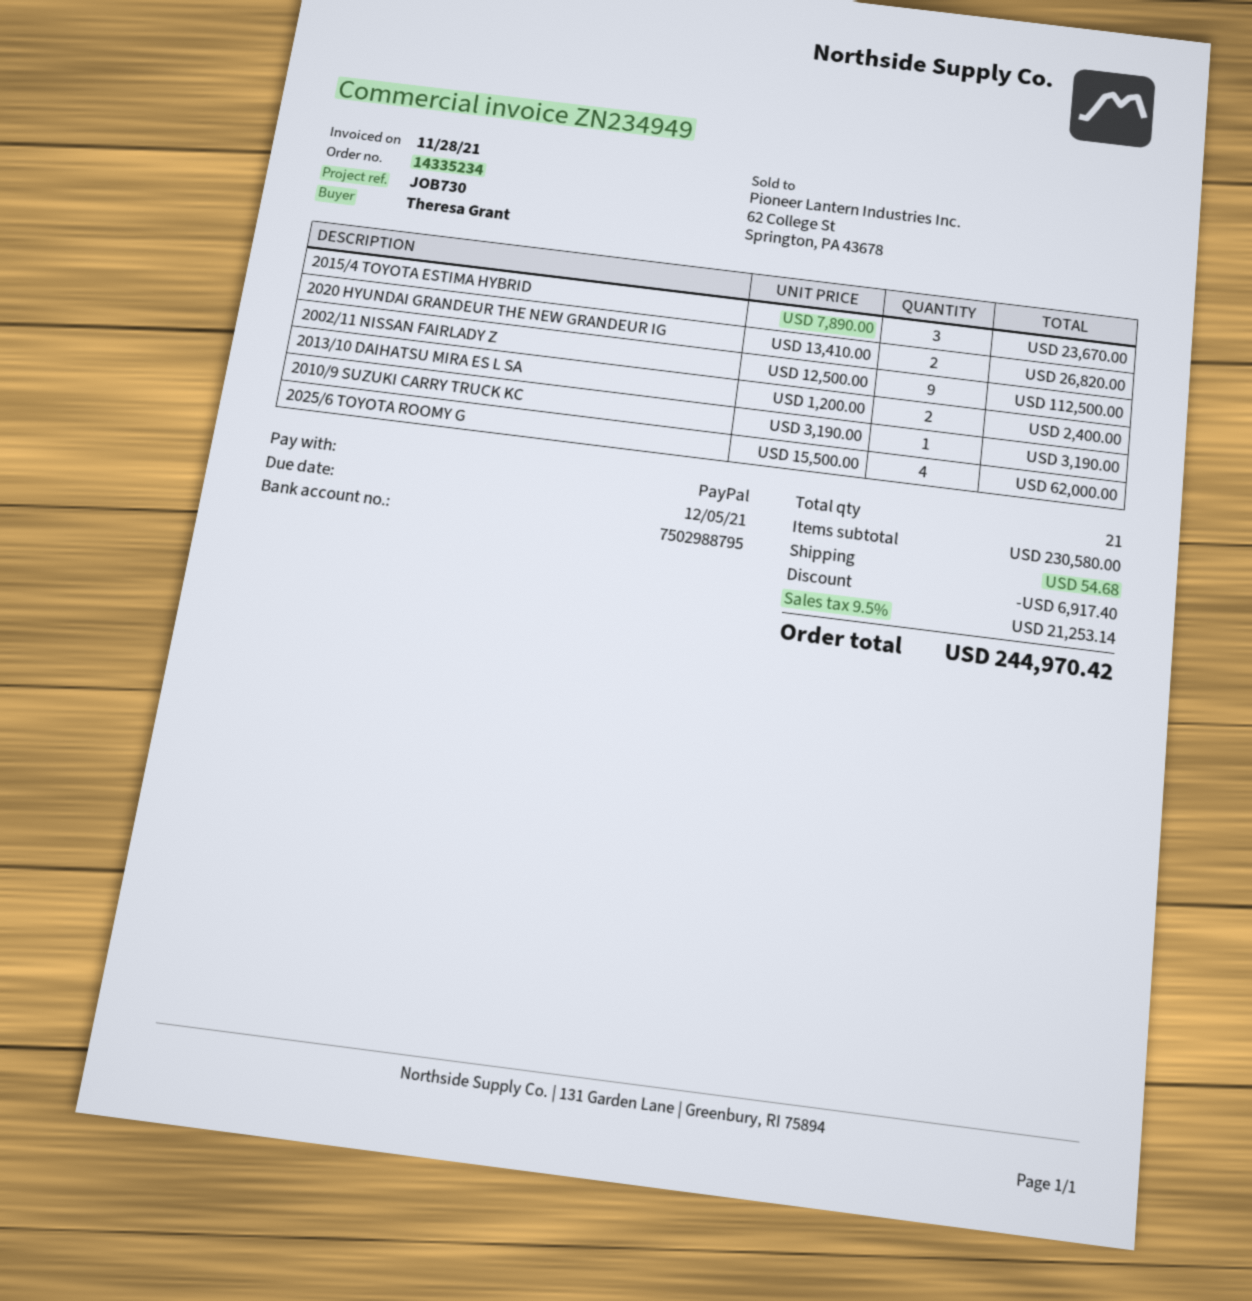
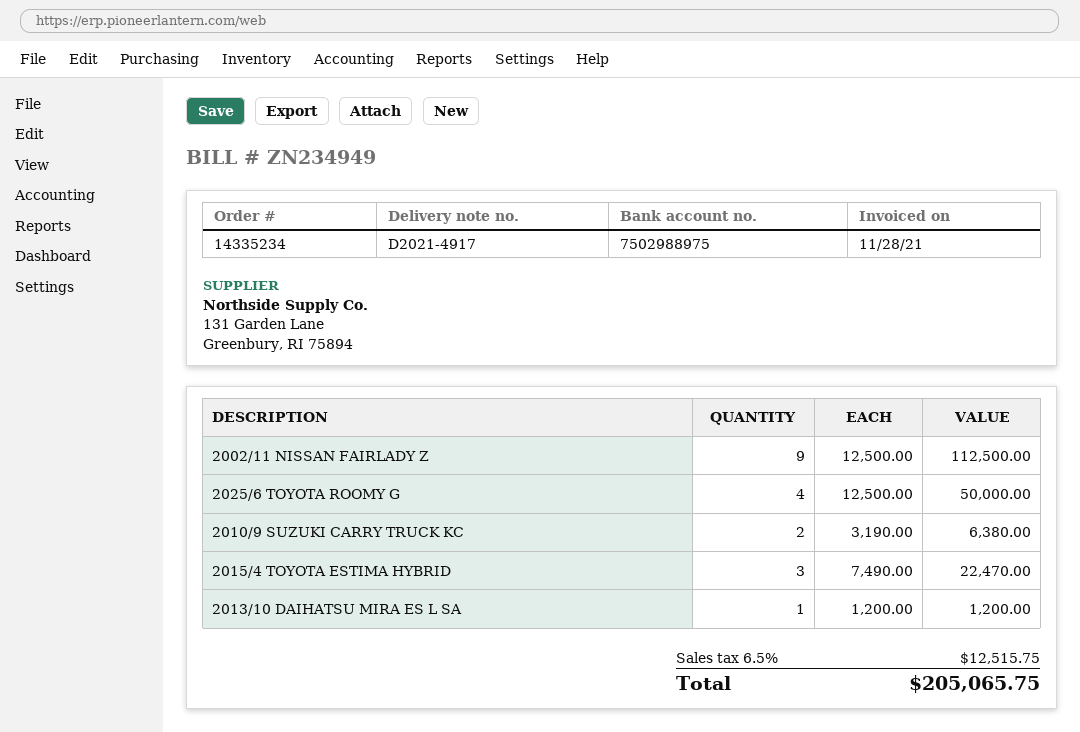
bank account: 7502988795 -> 7502988975
2015/4 TOYOTA ESTIMA HYBRID: 3 x 7890.00 = 23670.00 -> 3 x 7490.00 = 22470.00
2020 HYUNDAI GRANDEUR THE NEW GRANDEUR IG: 2 x 13410.00 = 26820.00 -> none
2013/10 DAIHATSU MIRA ES L SA: 2 x 1200.00 = 2400.00 -> 1 x 1200.00 = 1200.00
2010/9 SUZUKI CARRY TRUCK KC: 1 x 3190.00 = 3190.00 -> 2 x 3190.00 = 6380.00
2025/6 TOYOTA ROOMY G: 4 x 15500.00 = 62000.00 -> 4 x 12500.00 = 50000.00
discount: 6917.40 -> none
shipping: 54.68 -> none
tax: 9.5% = 21253.14 -> 6.5% = 12515.75
total: 244970.42 -> 205065.75

